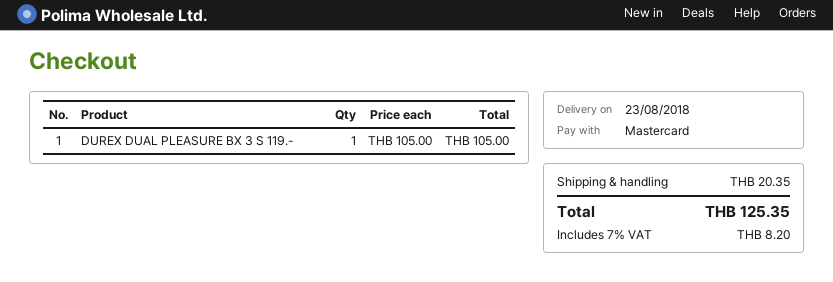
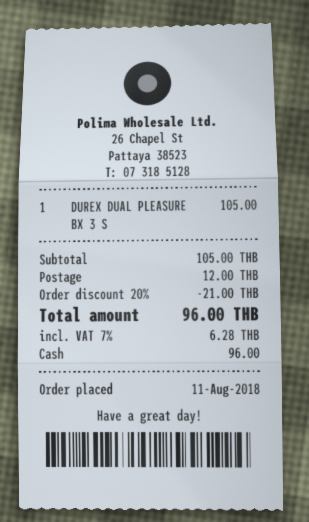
payment method: Mastercard -> cash
discount: none -> 20% = 21.00
shipping: 20.35 -> 12.00
tax: 7% = 8.20 -> 7% = 6.28
total: 125.35 -> 96.00

